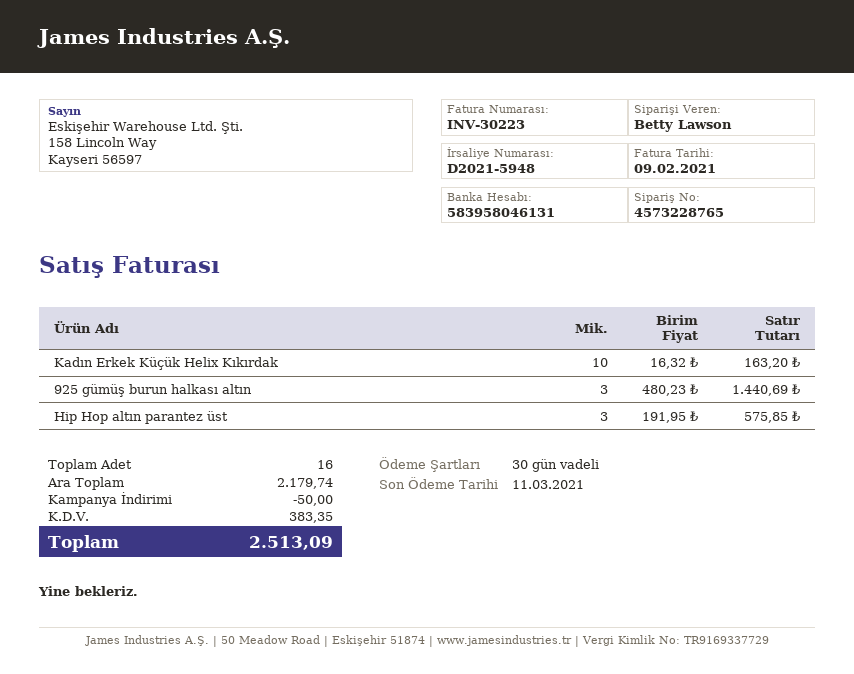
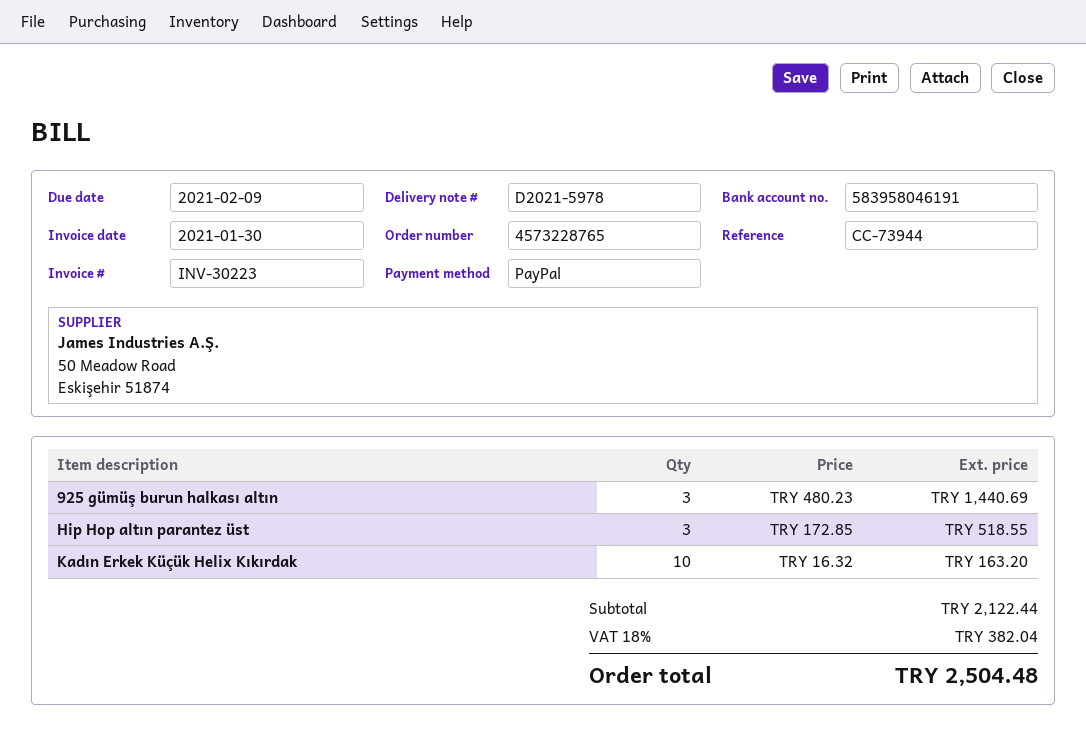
delivery note number: D2021-5948 -> D2021-5978
invoice date: 2021-02-09 -> 2021-01-30
due date: 2021-03-11 -> 2021-02-09
bank account: 583958046131 -> 583958046191
Hip Hop altın parantez üst: 3 x 191.95 = 575.85 -> 3 x 172.85 = 518.55
subtotal: 2179.74 -> 2122.44
discount: 50.00 -> none
tax: 383.35 -> 382.04
total: 2513.09 -> 2504.48

